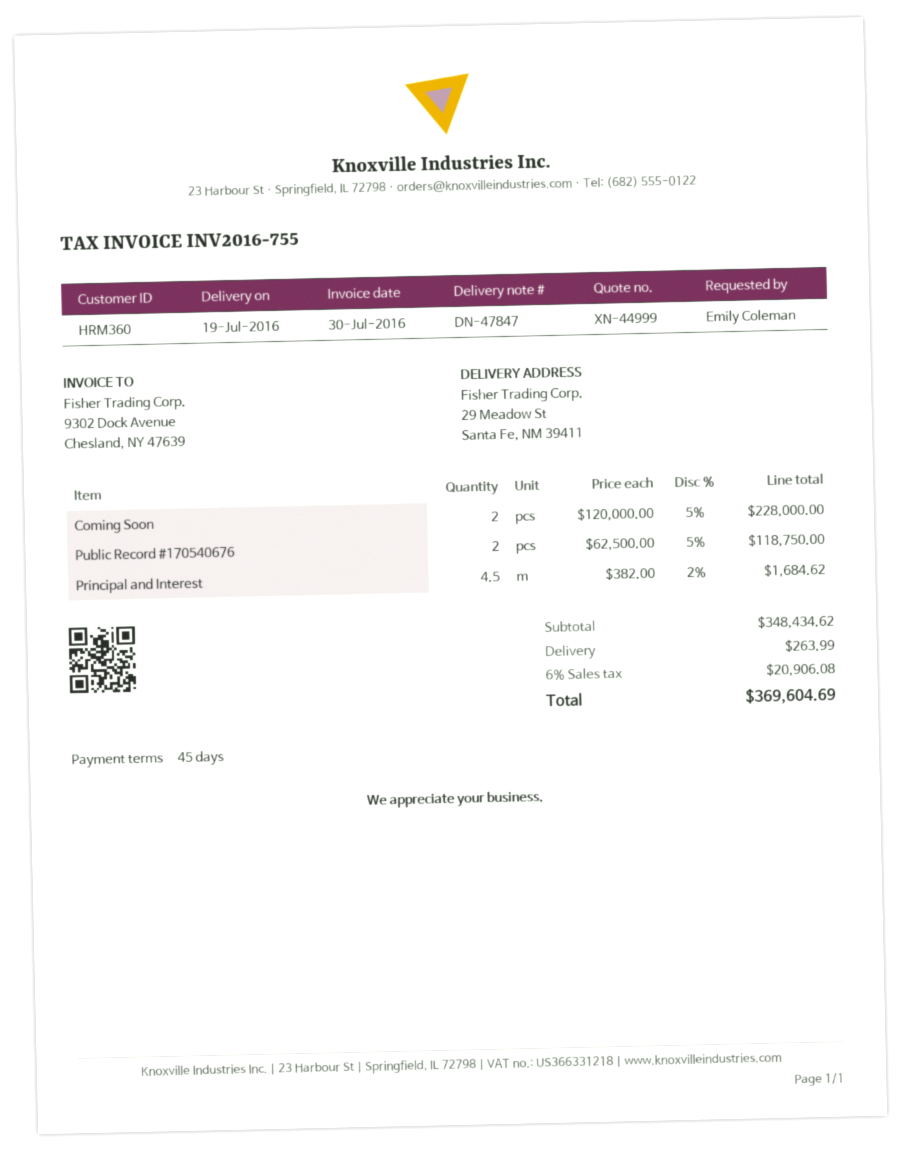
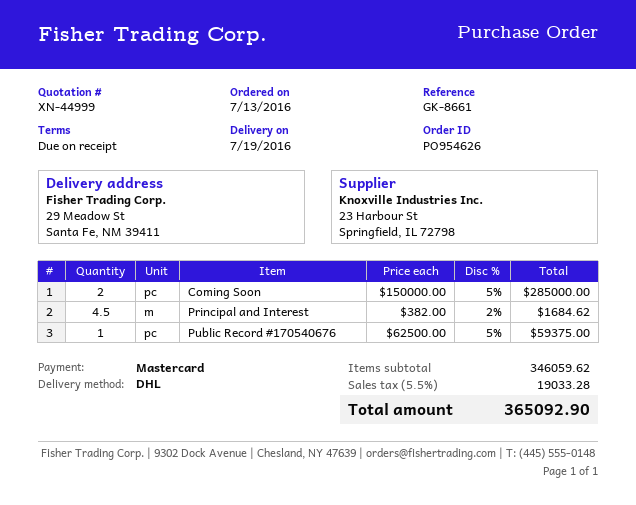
payment terms: 45 days -> on receipt
Coming Soon: 2 x 120000.00 - 5% = 228000.00 -> 2 x 150000.00 - 5% = 285000.00
Public Record #170540676: 2 x 62500.00 - 5% = 118750.00 -> 1 x 62500.00 - 5% = 59375.00
subtotal: 348434.62 -> 346059.62
shipping: 263.99 -> none
tax: 6% = 20906.08 -> 5.5% = 19033.28
total: 369604.69 -> 365092.90

